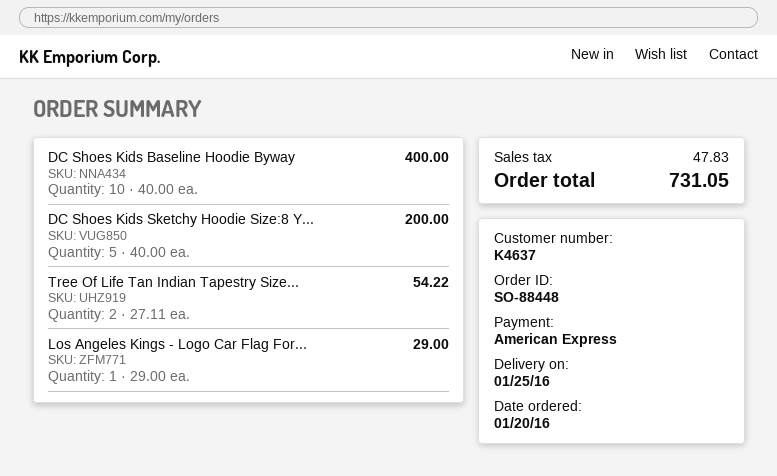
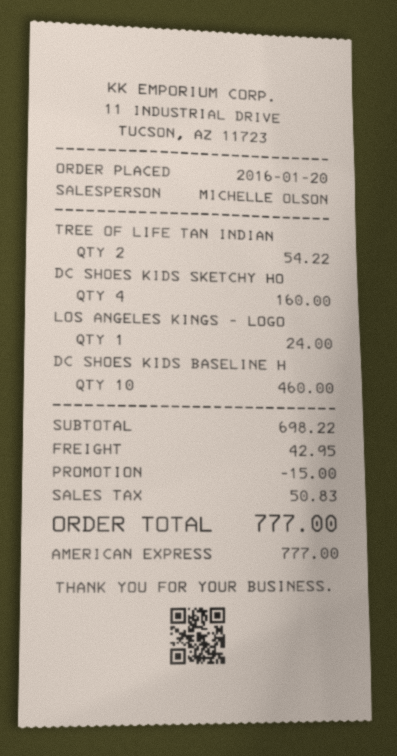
DC Shoes Kids Baseline Hoodie Byway: 10 for 400.00 -> 10 for 460.00
DC Shoes Kids Sketchy Hoodie Size:8 Y...: 5 for 200.00 -> 4 for 160.00
Los Angeles Kings - Logo Car Flag For...: 1 for 29.00 -> 1 for 24.00
discount: none -> 15.00
shipping: none -> 42.95
tax: 47.83 -> 50.83
total: 731.05 -> 777.00

